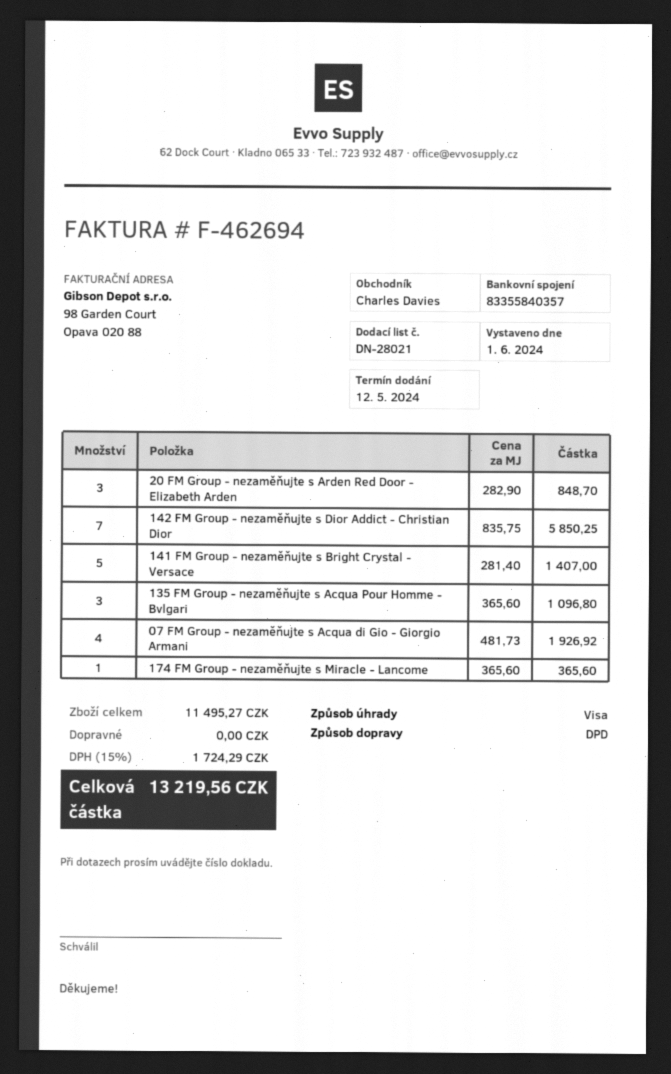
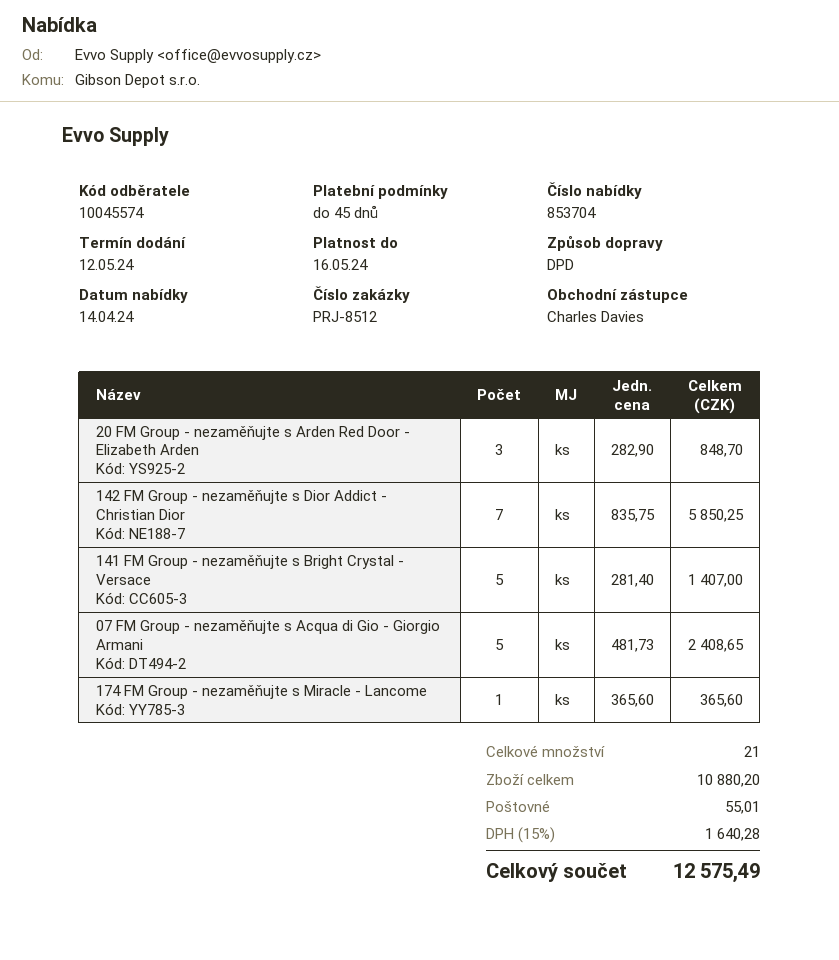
135 FM Group - nezaměňujte s Acqua Pour Homme - Bvlgari: 3 x 365.60 = 1096.80 -> none
07 FM Group - nezaměňujte s Acqua di Gio - Giorgio Armani: 4 x 481.73 = 1926.92 -> 5 x 481.73 = 2408.65
subtotal: 11495.27 -> 10880.20
shipping: 0.00 -> 55.01
tax: 15% = 1724.29 -> 15% = 1640.28
total: 13219.56 -> 12575.49

